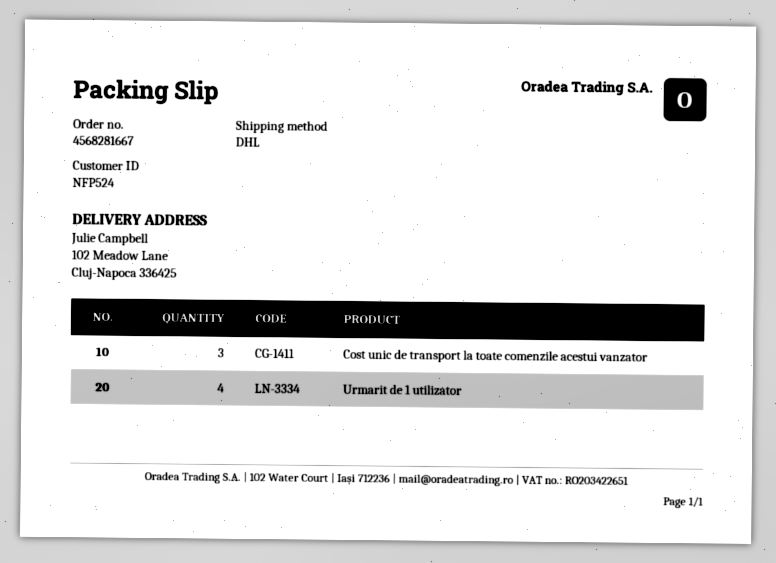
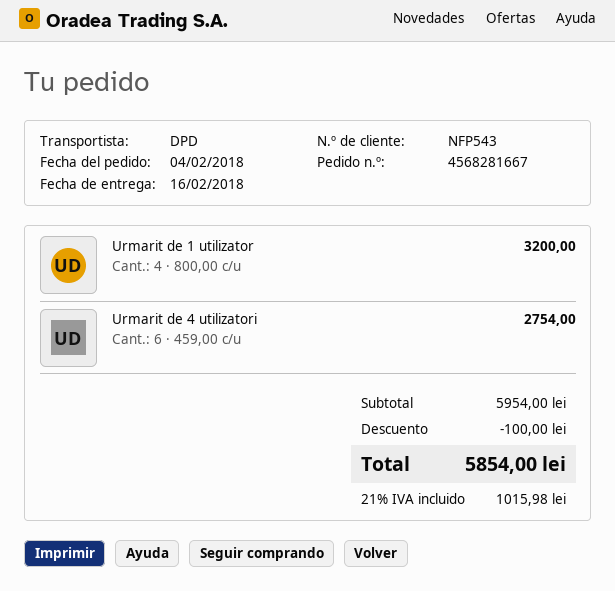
customer number: NFP524 -> NFP543
shipping method: DHL -> DPD
Cost unic de transport la toate comenzile acestui vanzator: 3 -> none
Urmarit de 4 utilizatori: none -> 6

